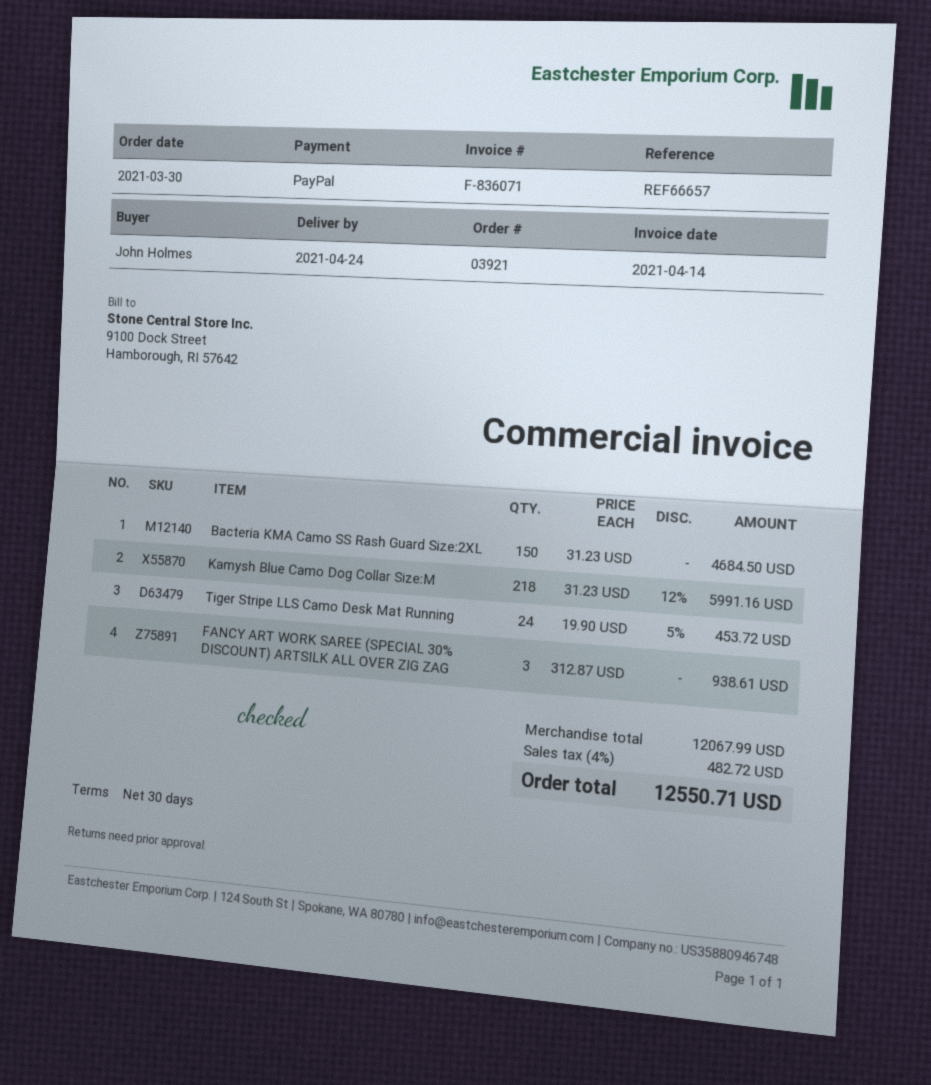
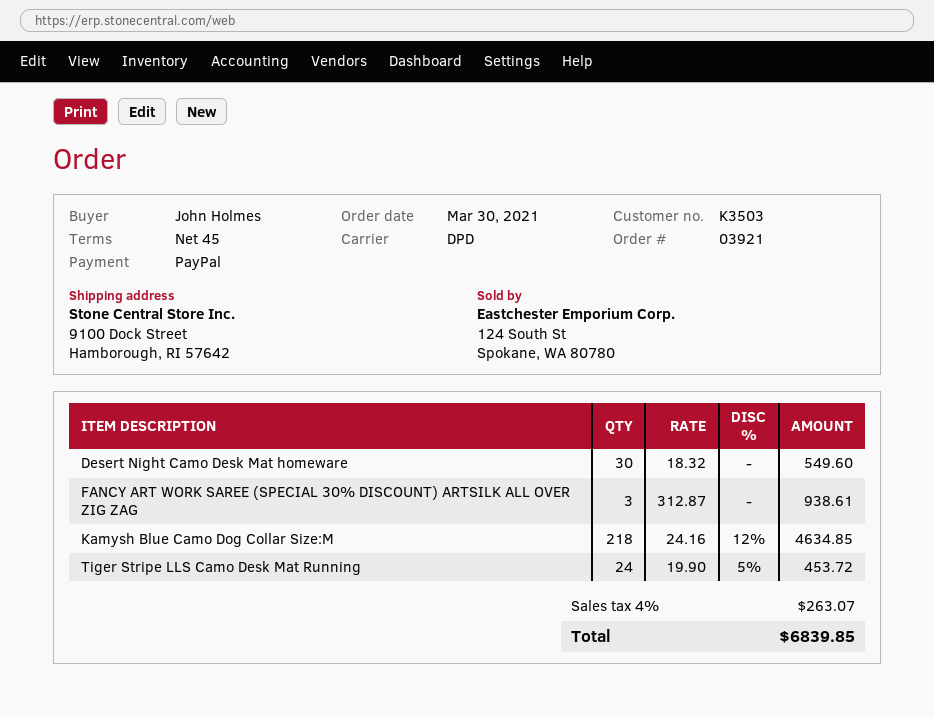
payment terms: 30 days -> 45 days
Bacteria KMA Camo SS Rash Guard Size:2XL: 150 x 31.23 = 4684.50 -> none
Kamysh Blue Camo Dog Collar Size:M: 218 x 31.23 - 12% = 5991.16 -> 218 x 24.16 - 12% = 4634.85
Desert Night Camo Desk Mat homeware: none -> 30 x 18.32 = 549.60
tax: 4% = 482.72 -> 4% = 263.07
total: 12550.71 -> 6839.85

